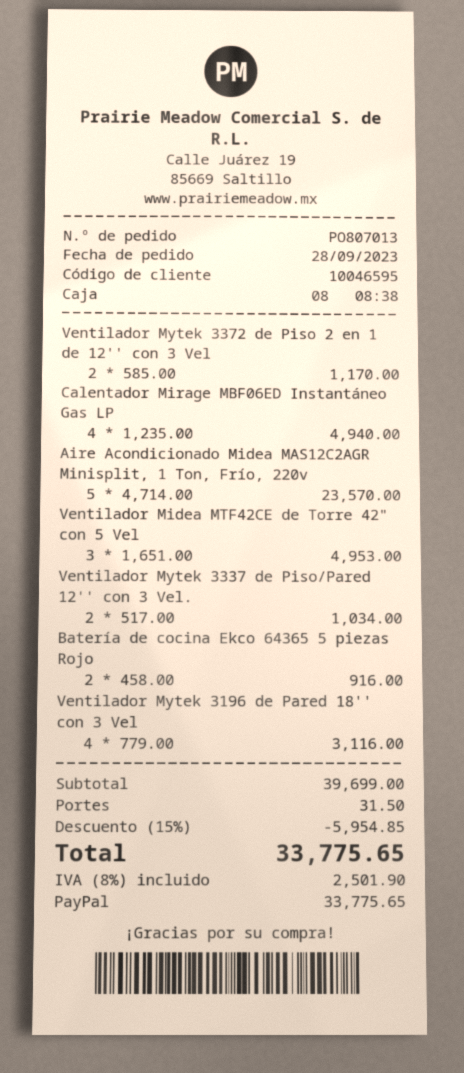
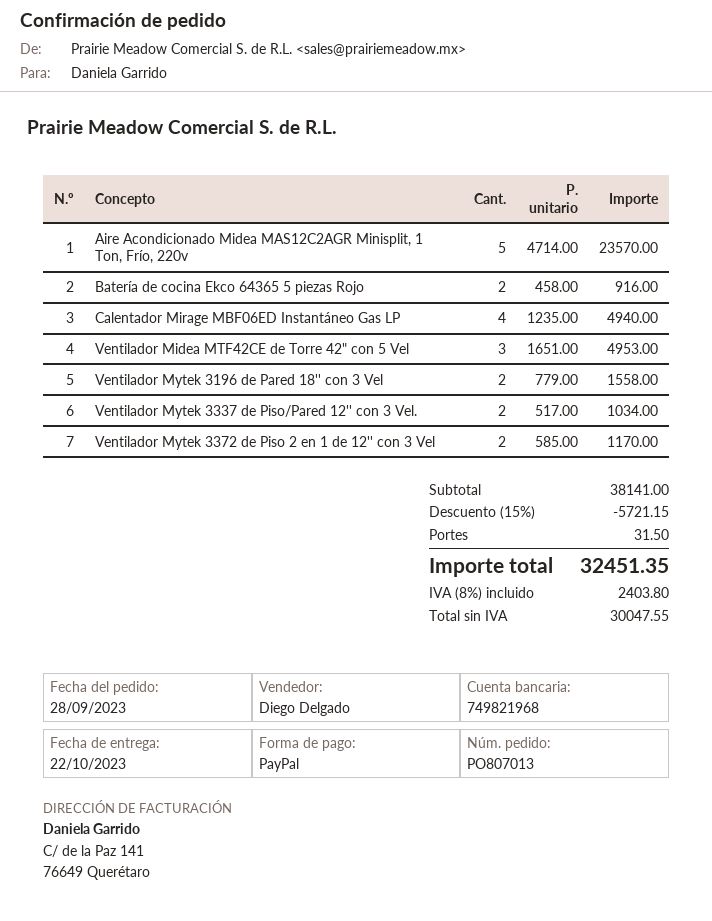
Ventilador Mytek 3196 de Pared 18'' con 3 Vel: 4 x 779.00 = 3116.00 -> 2 x 779.00 = 1558.00
subtotal: 39699.00 -> 38141.00
discount: 15% = 5954.85 -> 15% = 5721.15
tax: 8% = 2501.90 -> 8% = 2403.80
total: 33775.65 -> 32451.35

